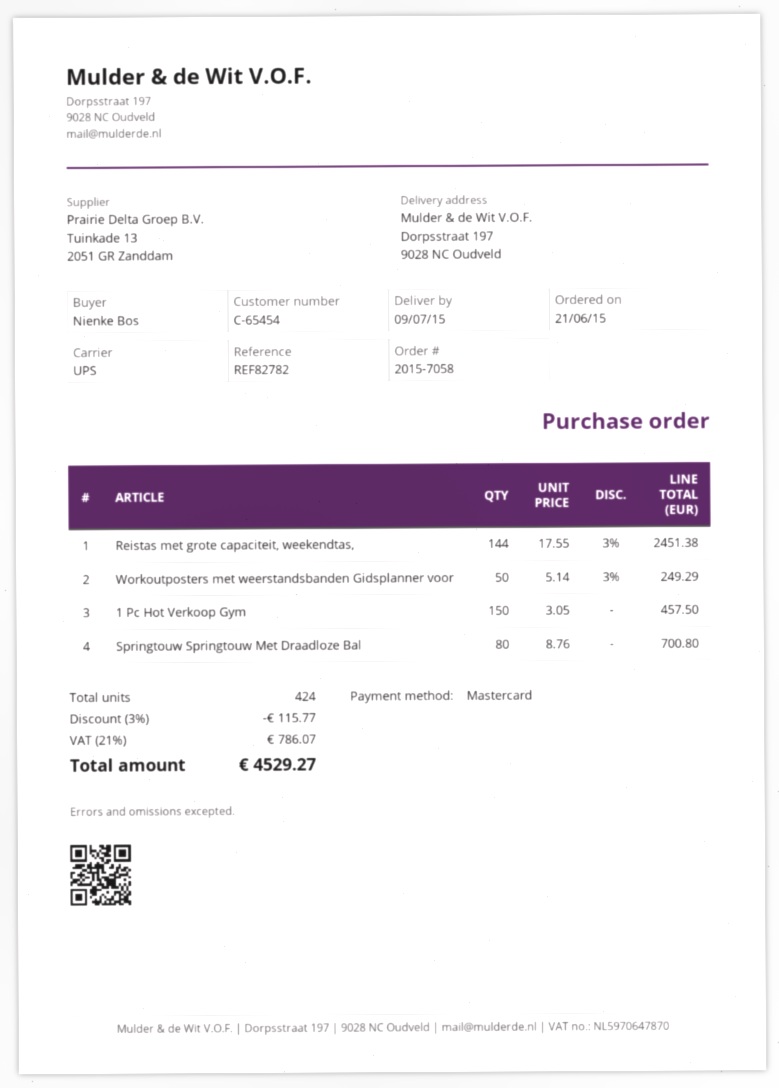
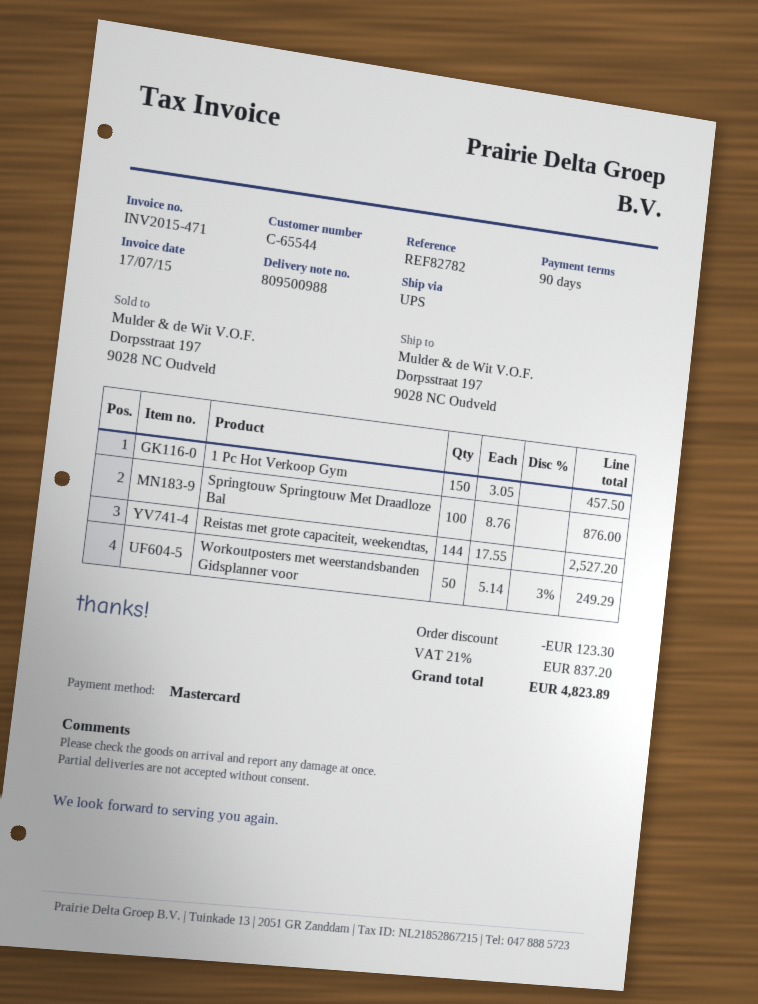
customer number: C-65454 -> C-65544
Reistas met grote capaciteit, weekendtas,: 144 x 17.55 - 3% = 2451.38 -> 144 x 17.55 = 2527.20
Springtouw Springtouw Met Draadloze Bal: 80 x 8.76 = 700.80 -> 100 x 8.76 = 876.00
discount: 115.77 -> 123.30
tax: 21% = 786.07 -> 21% = 837.20
total: 4529.27 -> 4823.89

